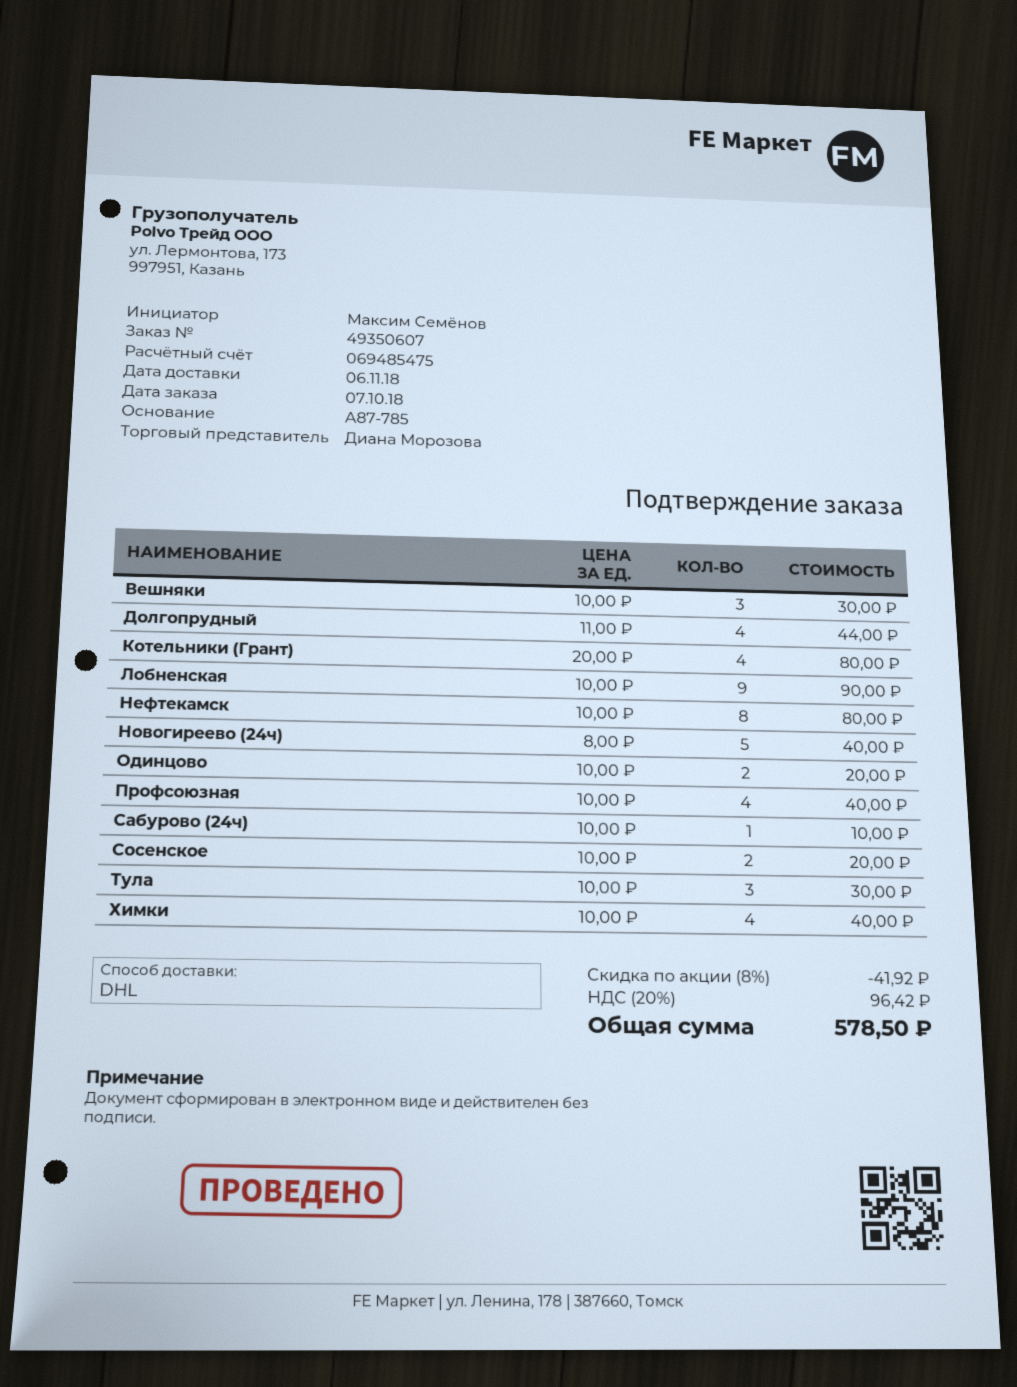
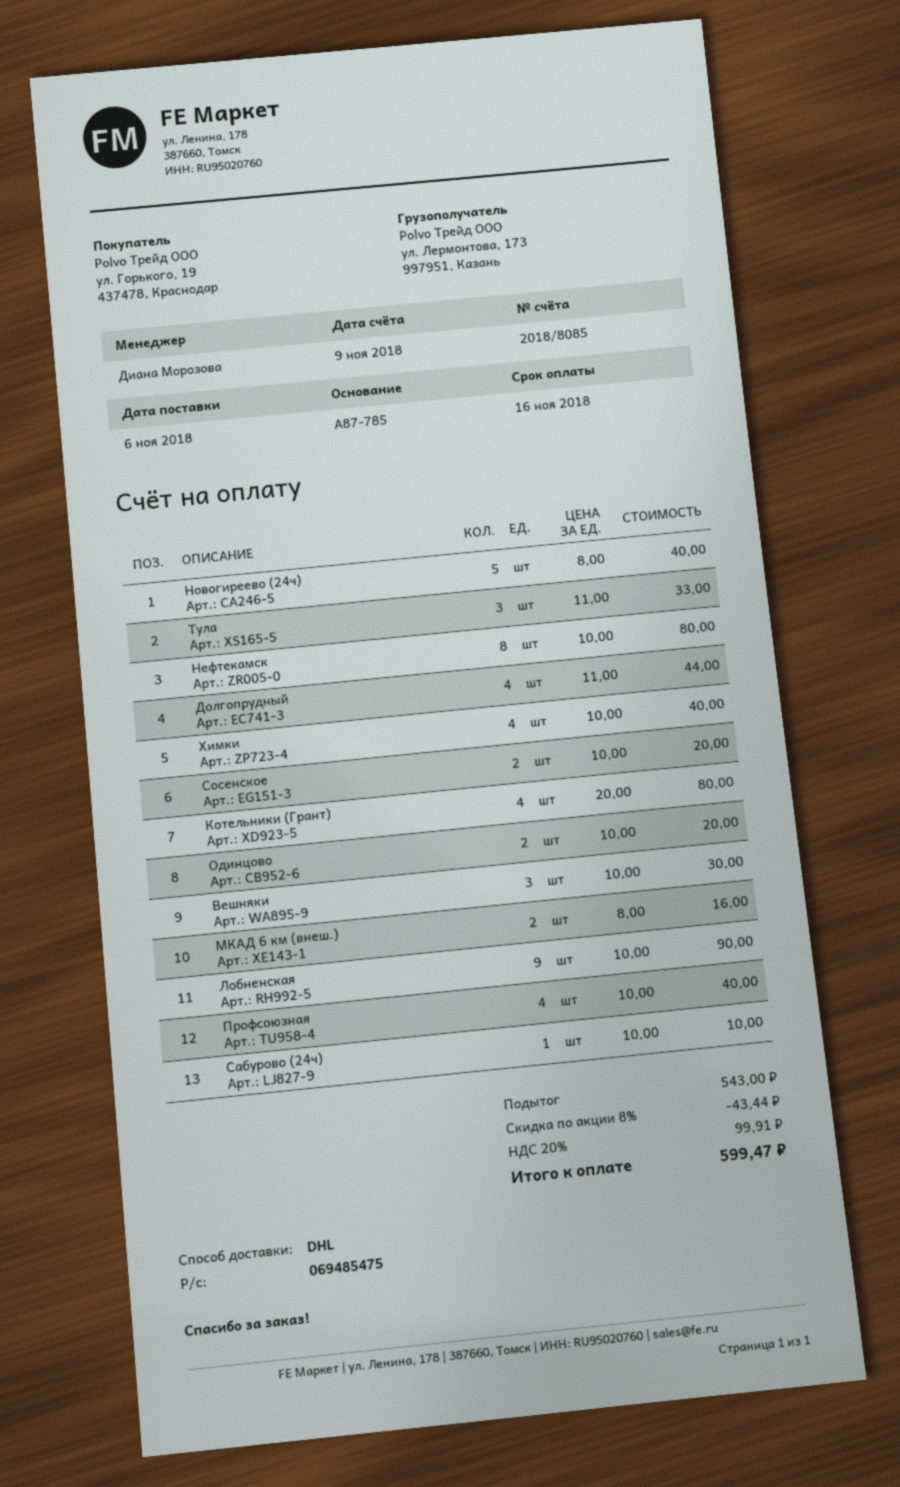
Тула: 3 x 10.00 = 30.00 -> 3 x 11.00 = 33.00
МКАД 6 км (внеш.): none -> 2 x 8.00 = 16.00
discount: 8% = 41.92 -> 8% = 43.44
tax: 20% = 96.42 -> 20% = 99.91
total: 578.50 -> 599.47

